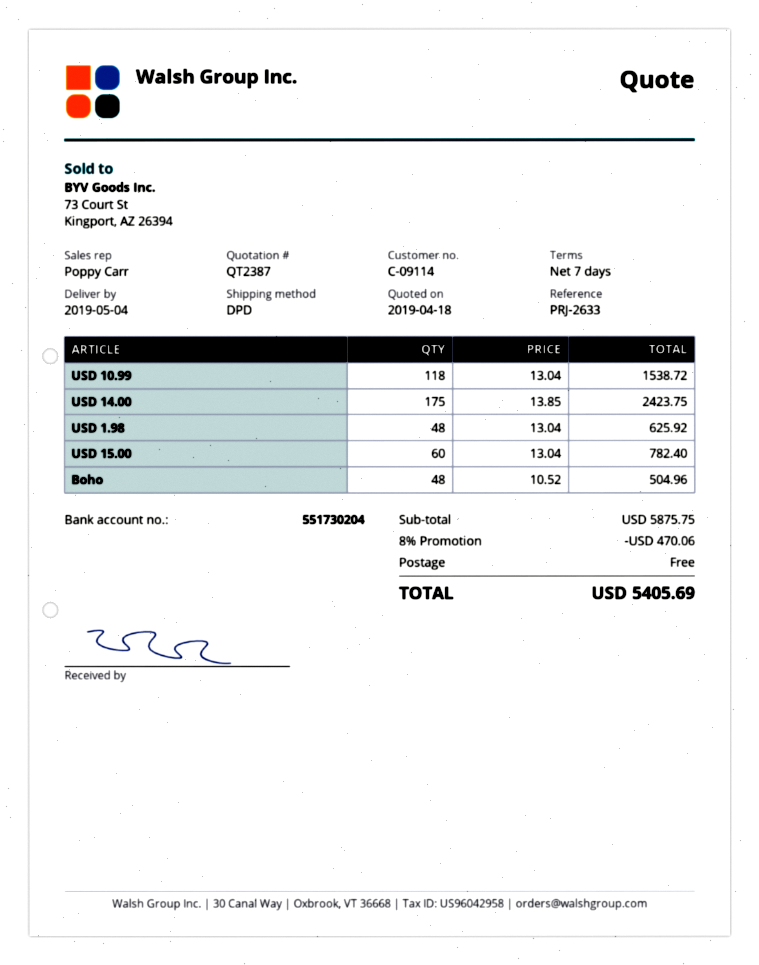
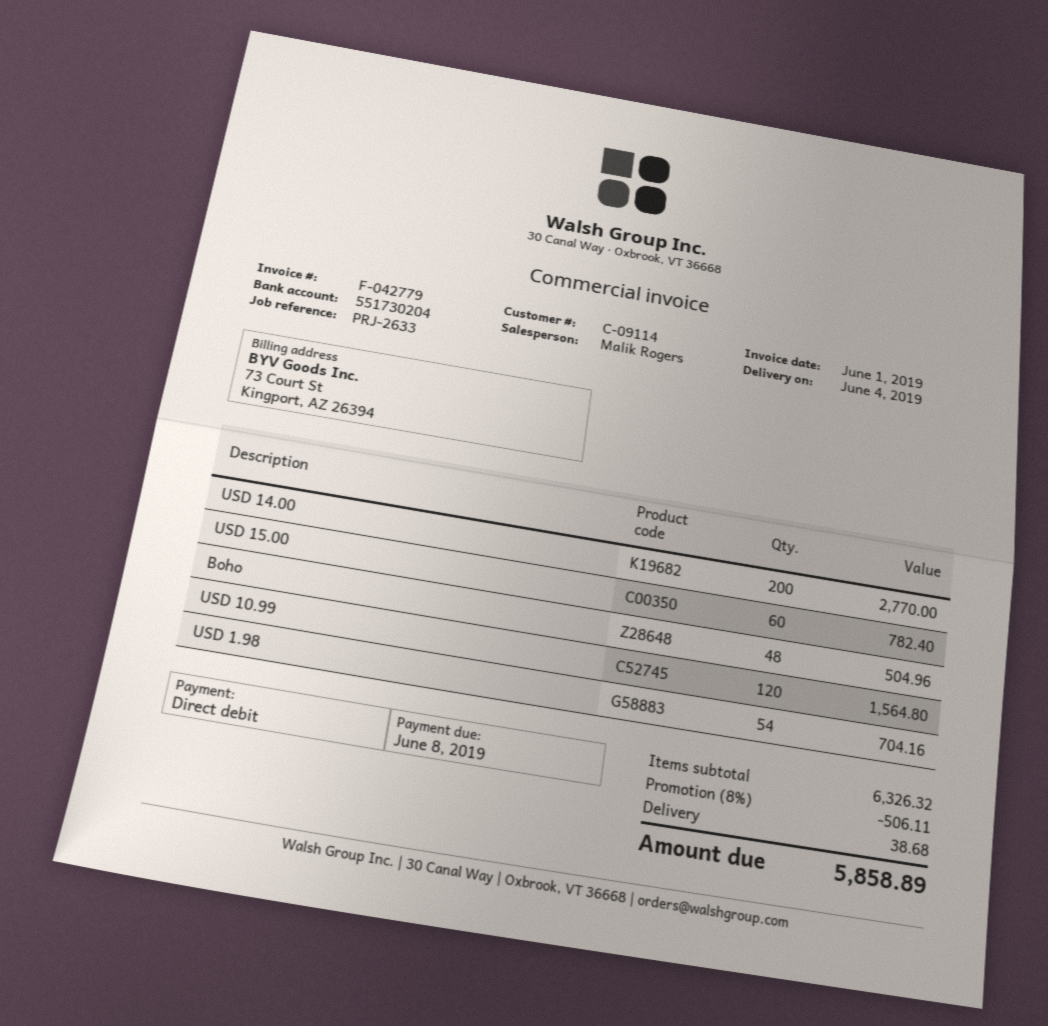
delivery date: 2019-05-04 -> 2019-06-04
sales rep: Poppy Carr -> Malik Rogers
USD 10.99: 118 for 1538.72 -> 120 for 1564.80
USD 14.00: 175 for 2423.75 -> 200 for 2770.00
USD 1.98: 48 for 625.92 -> 54 for 704.16
subtotal: 5875.75 -> 6326.32
discount: 8% = 470.06 -> 8% = 506.11
shipping: 0.00 -> 38.68
total: 5405.69 -> 5858.89

